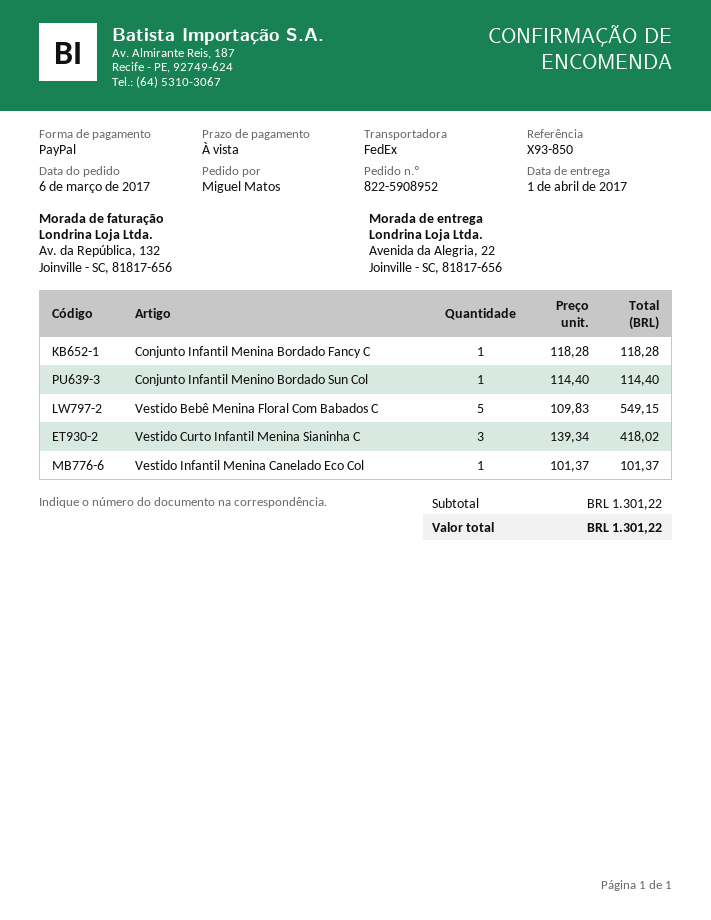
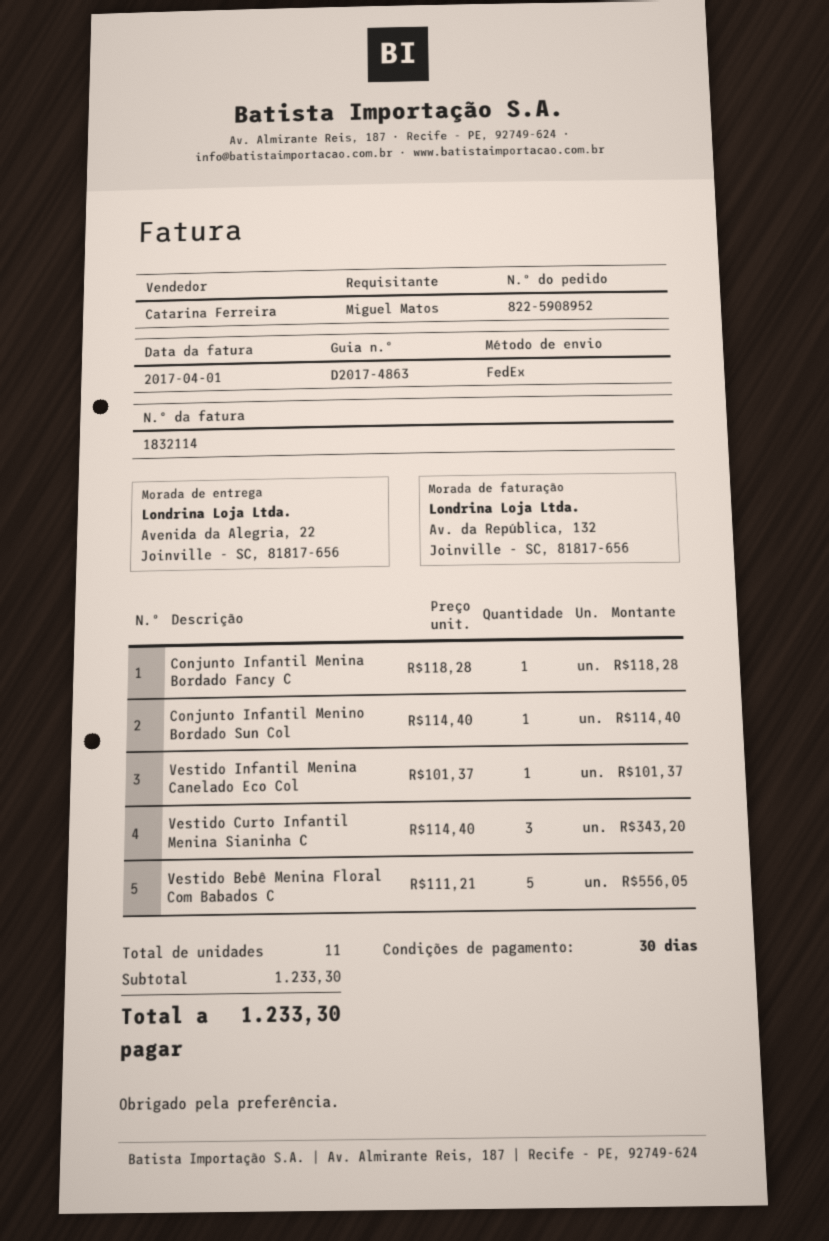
payment terms: on receipt -> 30 days
Vestido Bebê Menina Floral Com Babados C: 5 x 109.83 = 549.15 -> 5 x 111.21 = 556.05
Vestido Curto Infantil Menina Sianinha C: 3 x 139.34 = 418.02 -> 3 x 114.40 = 343.20
subtotal: 1301.22 -> 1233.30
total: 1301.22 -> 1233.30

